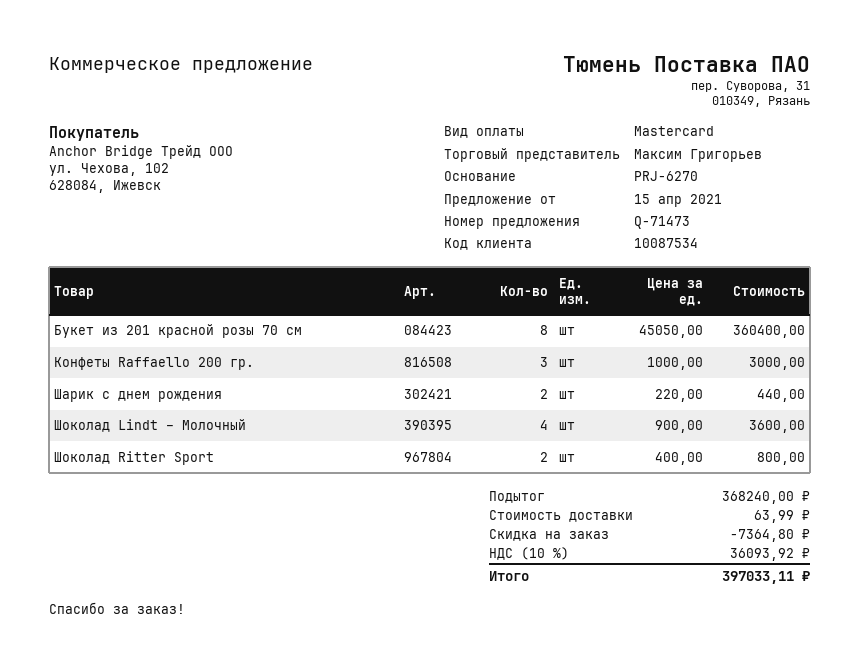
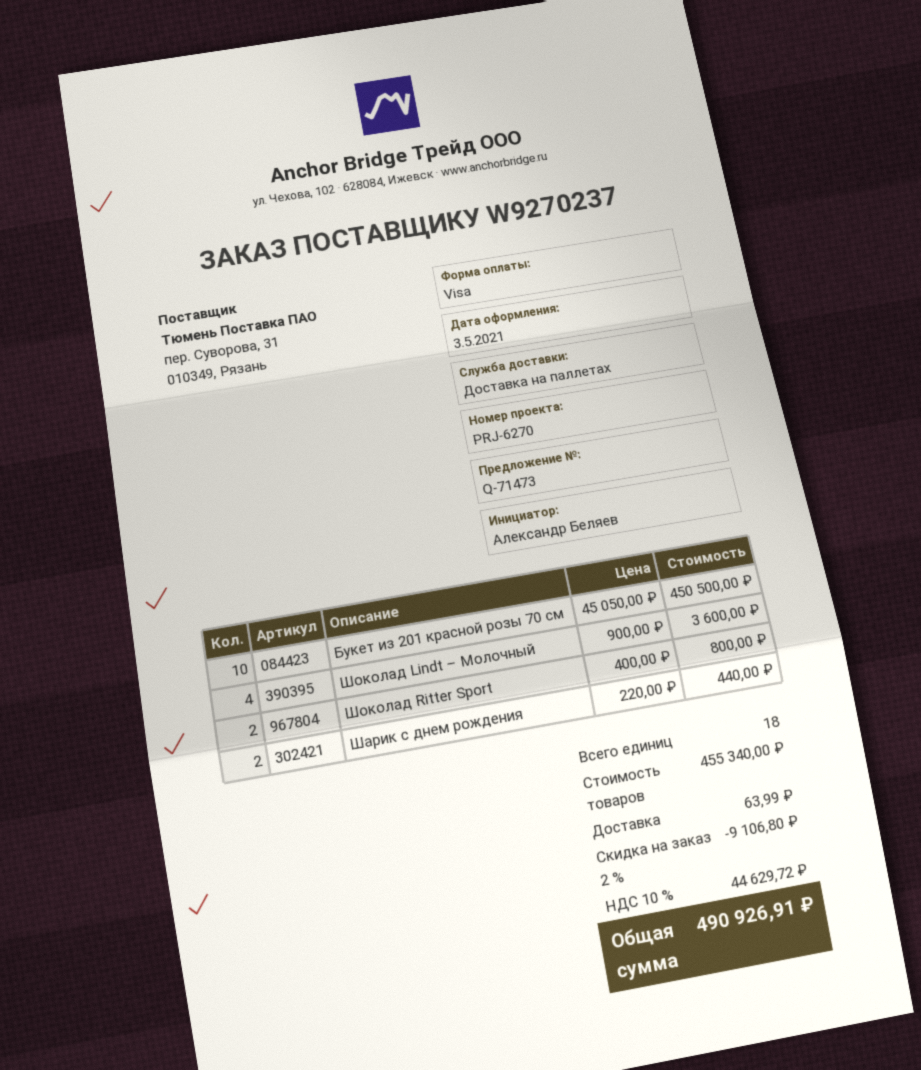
payment method: Mastercard -> Visa
Букет из 201 красной розы 70 см: 8 x 45050.00 = 360400.00 -> 10 x 45050.00 = 450500.00
Конфеты Raffaello 200 гр.: 3 x 1000.00 = 3000.00 -> none
subtotal: 368240.00 -> 455340.00
discount: 7364.80 -> 9106.80
tax: 10% = 36093.92 -> 10% = 44629.72
total: 397033.11 -> 490926.91

